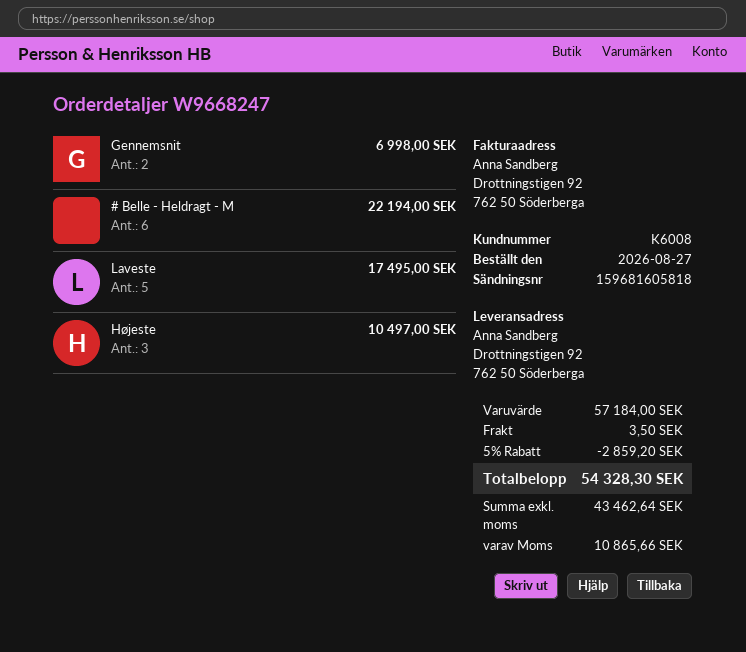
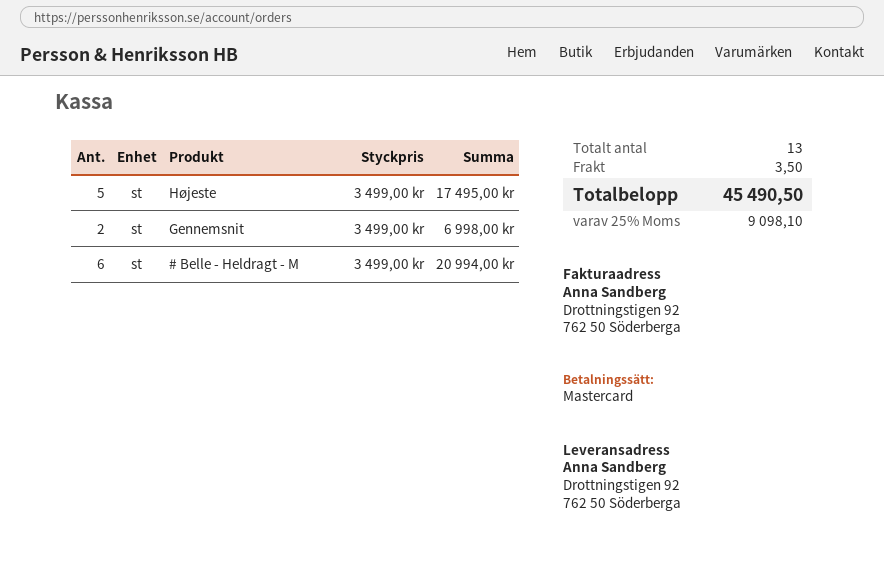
# Belle - Heldragt - M: 6 for 22194.00 -> 6 for 20994.00
Laveste: 5 for 17495.00 -> none
Højeste: 3 for 10497.00 -> 5 for 17495.00
discount: 5% = 2859.20 -> none
tax: 10865.66 -> 9098.10
total: 54328.30 -> 45490.50

